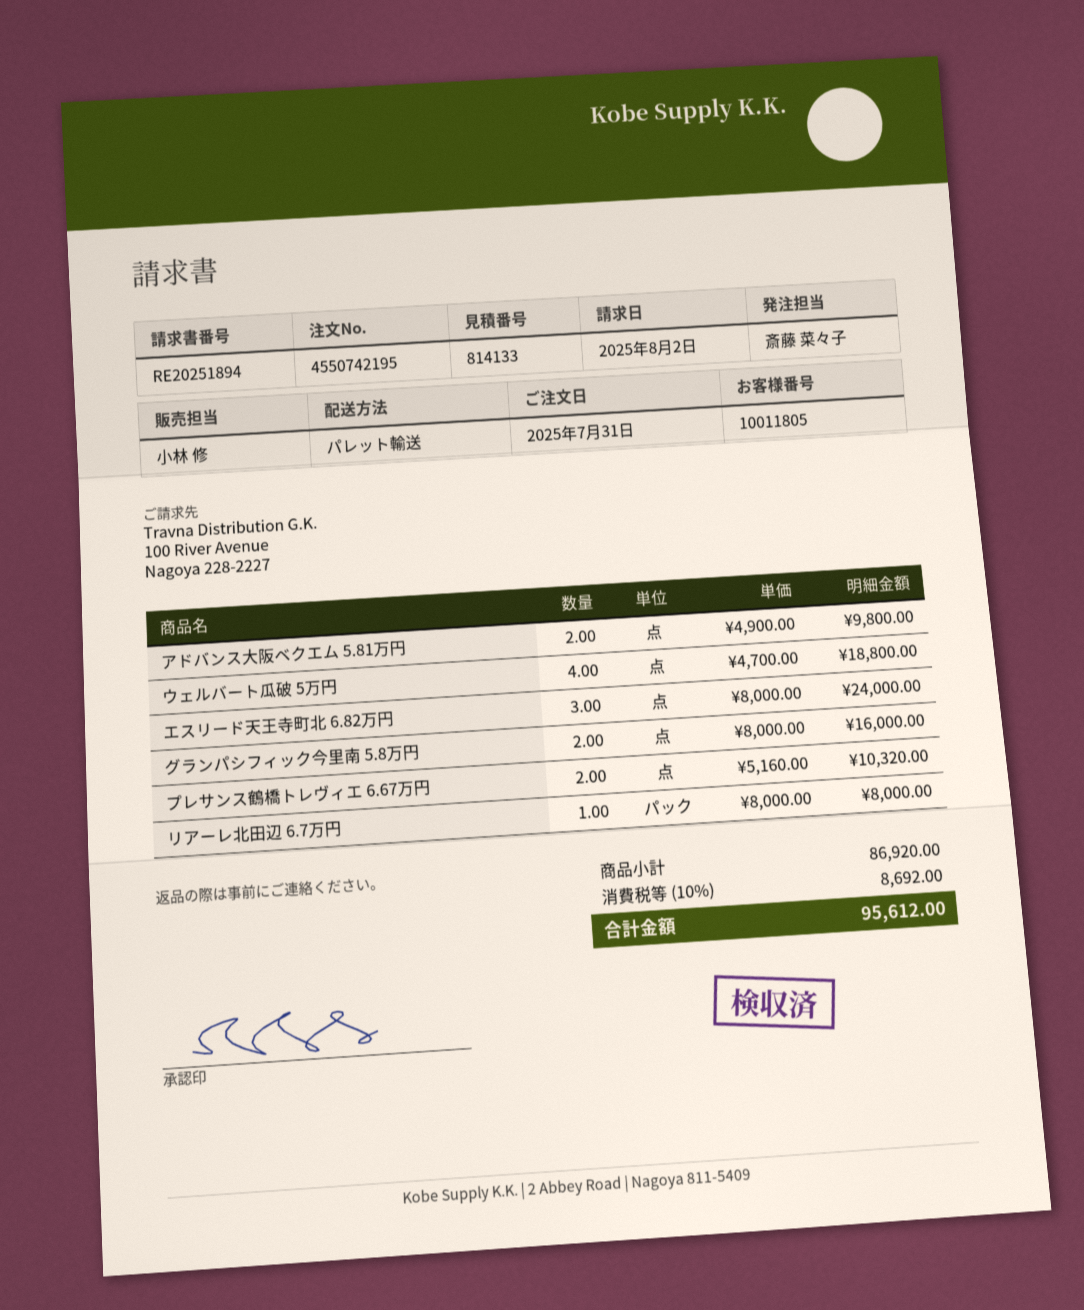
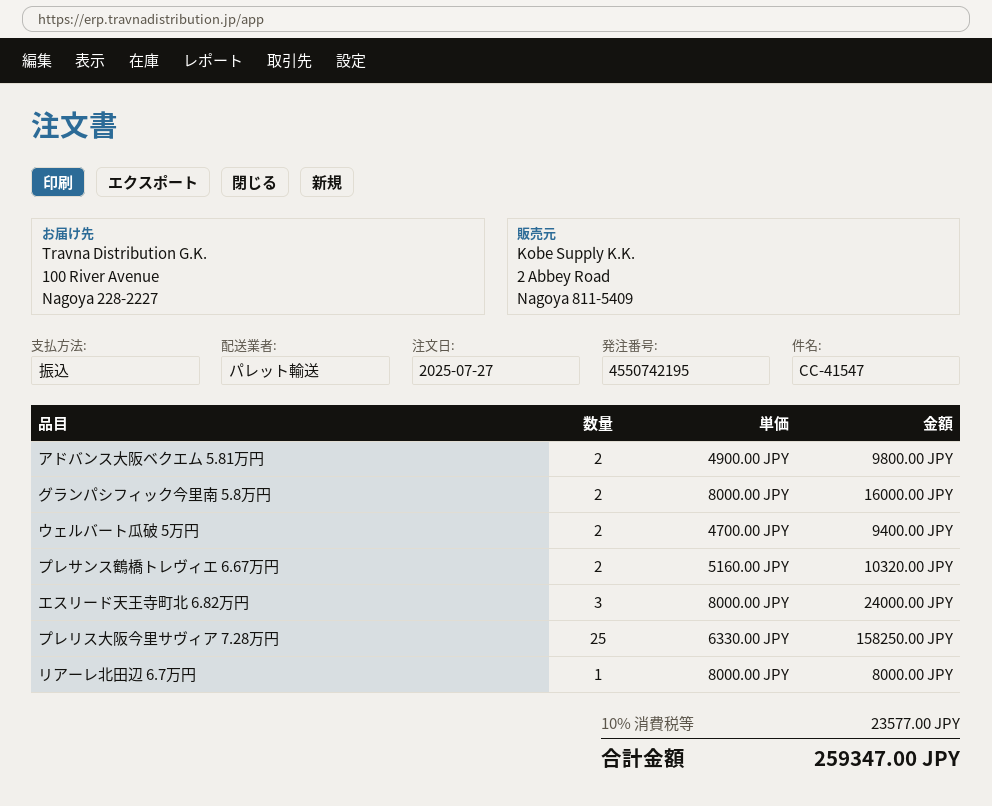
order date: 2025-07-31 -> 2025-07-27
ウェルバート瓜破 5万円: 4 x 4700.00 = 18800.00 -> 2 x 4700.00 = 9400.00
プレリス大阪今里サヴィア 7.28万円: none -> 25 x 6330.00 = 158250.00
tax: 10% = 8692.00 -> 10% = 23577.00
total: 95612.00 -> 259347.00

